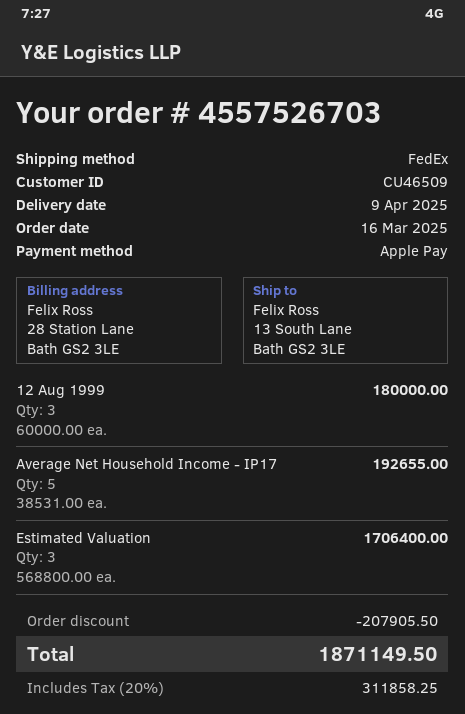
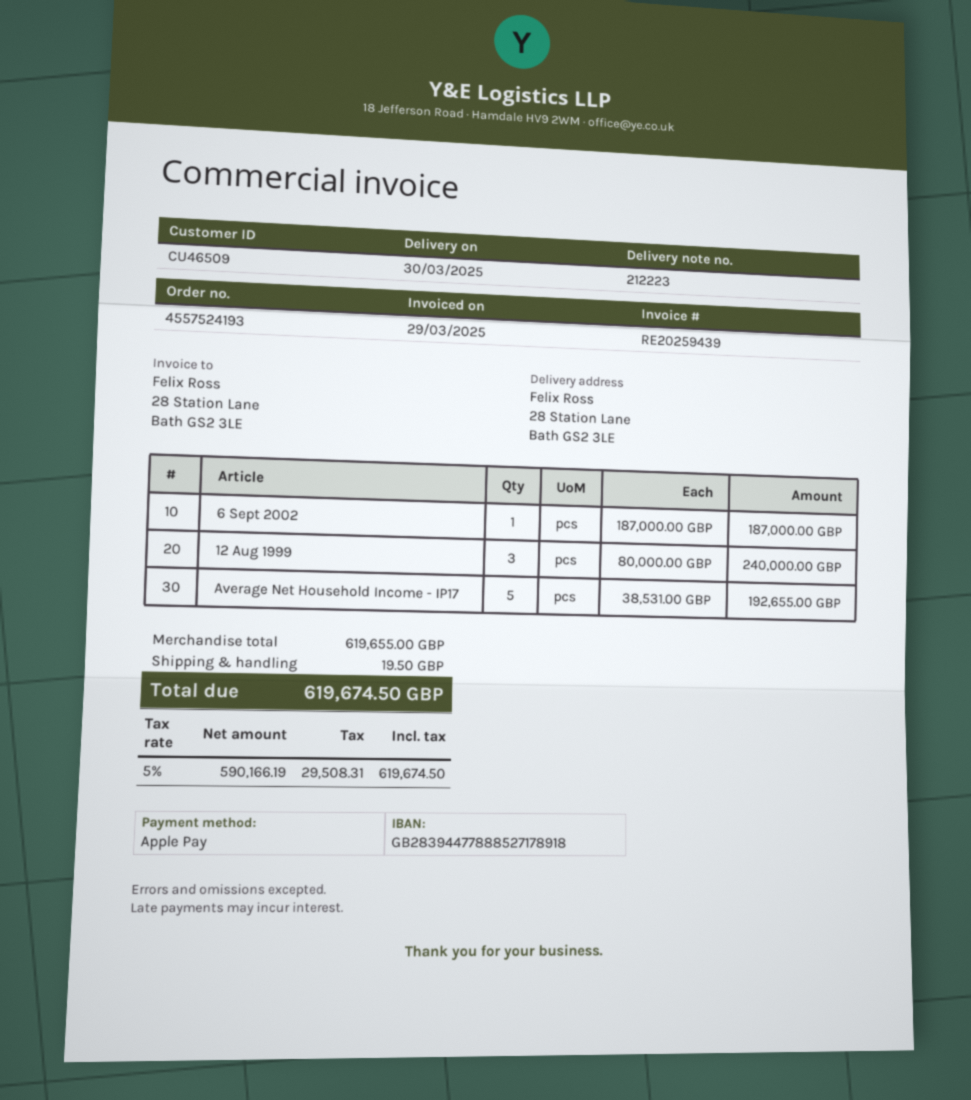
order number: 4557526703 -> 4557524193
delivery date: 2025-04-09 -> 2025-03-30
ship to: 13 South Lane, Bath GS2 3LE -> 28 Station Lane, Bath GS2 3LE
12 Aug 1999: 3 x 60000.00 = 180000.00 -> 3 x 80000.00 = 240000.00
Estimated Valuation: 3 x 568800.00 = 1706400.00 -> none
6 Sept 2002: none -> 1 x 187000.00 = 187000.00
discount: 207905.50 -> none
shipping: none -> 19.50
tax: 20% = 311858.25 -> 5% = 29508.31
total: 1871149.50 -> 619674.50

